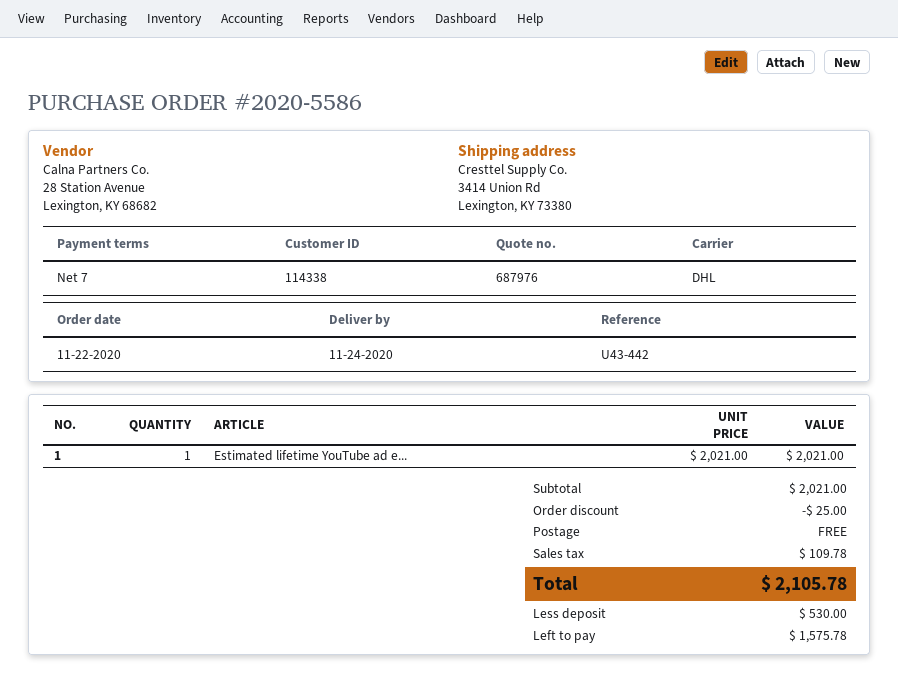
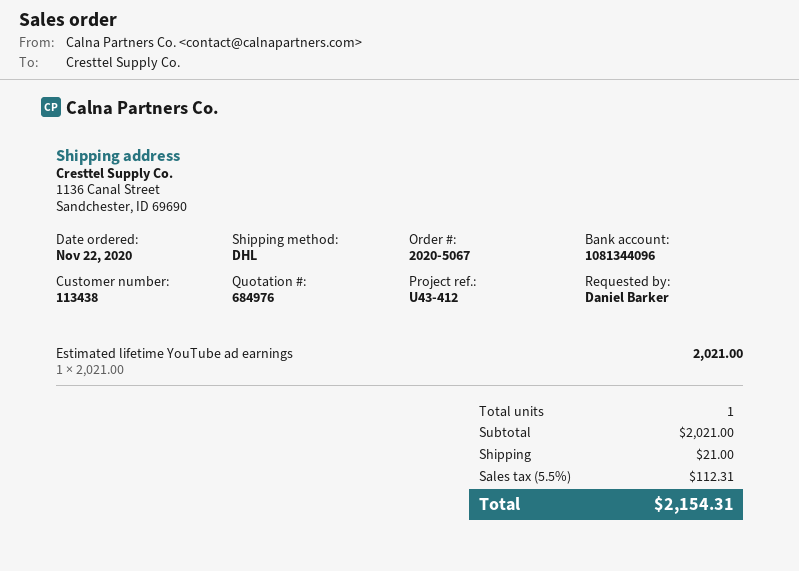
quote number: 687976 -> 684976
order number: 2020-5586 -> 2020-5067
customer number: 114338 -> 113438
reference: U43-442 -> U43-412
ship to: 3414 Union Rd, Lexington, KY 73380 -> 1136 Canal Street, Sandchester, ID 69690
discount: 25.00 -> none
shipping: 0.00 -> 21.00
tax: 109.78 -> 112.31
total: 2105.78 -> 2154.31

